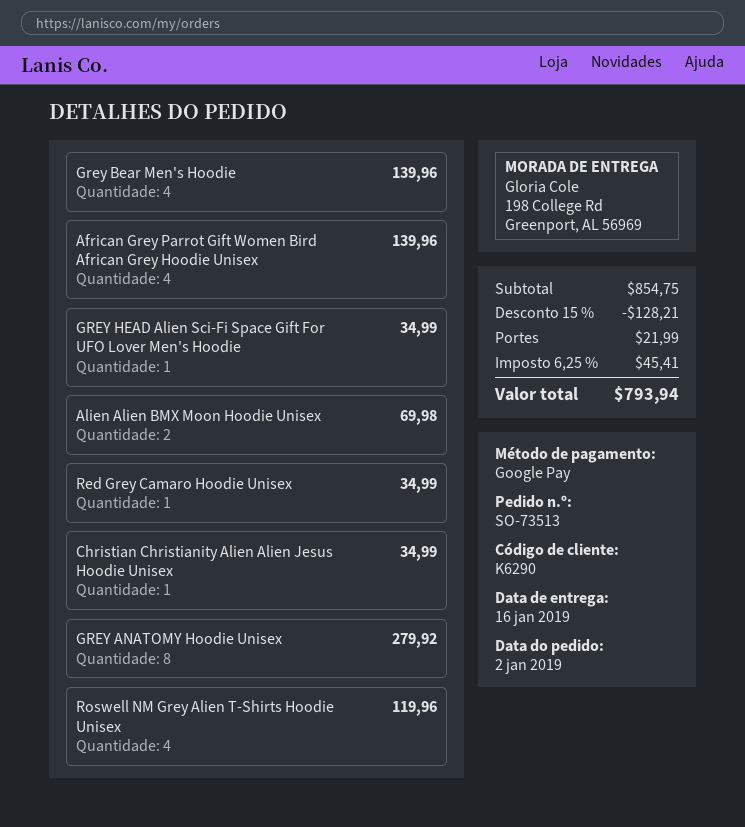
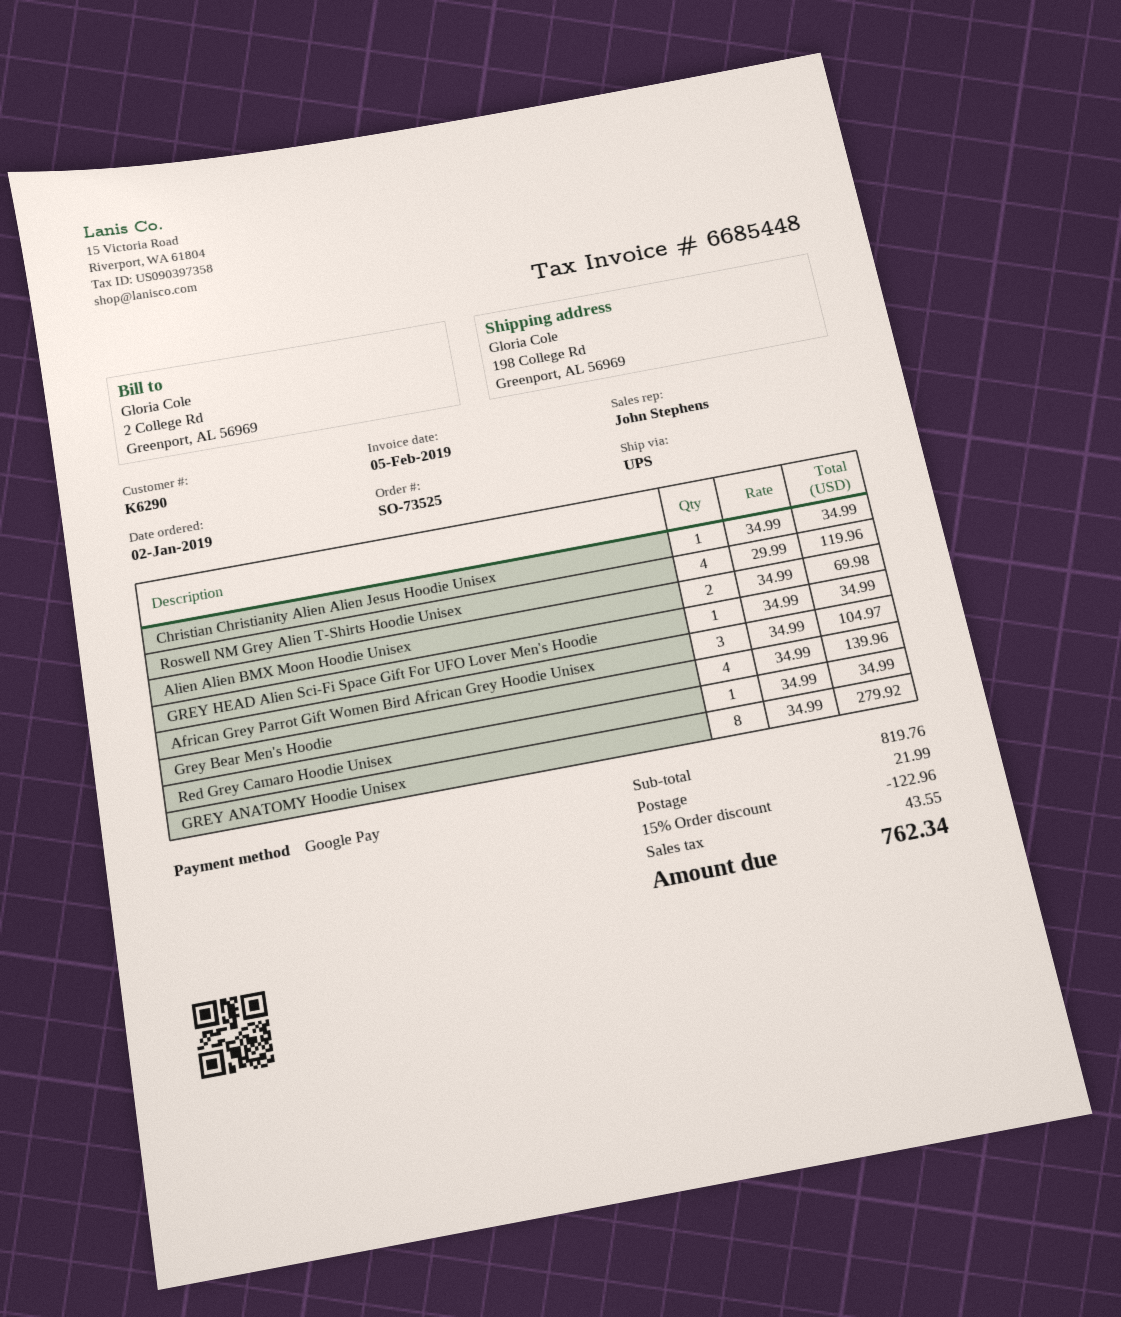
order number: SO-73513 -> SO-73525
African Grey Parrot Gift Women Bird African Grey Hoodie Unisex: 4 for 139.96 -> 3 for 104.97
subtotal: 854.75 -> 819.76
discount: 15% = 128.21 -> 15% = 122.96
tax: 45.41 -> 43.55
total: 793.94 -> 762.34

